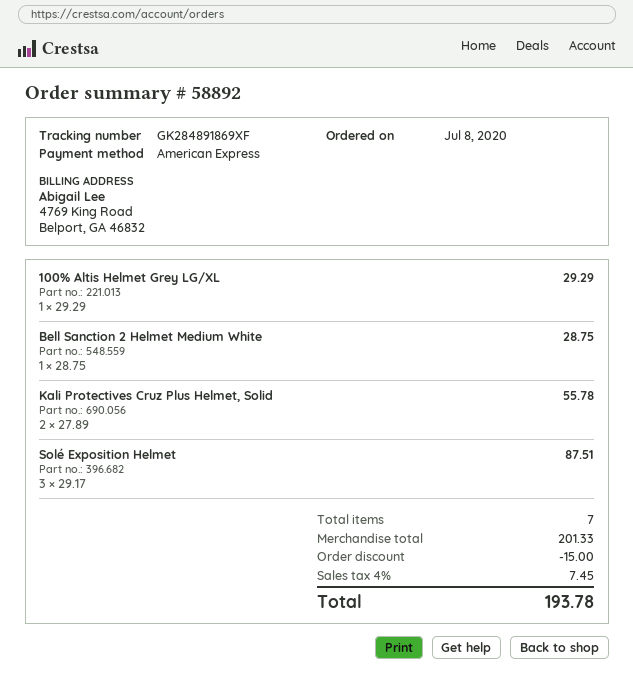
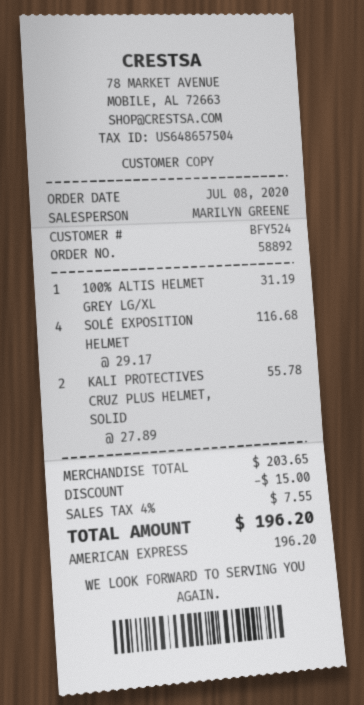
100% Altis Helmet Grey LG/XL: 1 x 29.29 = 29.29 -> 1 x 31.19 = 31.19
Bell Sanction 2 Helmet Medium White: 1 x 28.75 = 28.75 -> none
Solé Exposition Helmet: 3 x 29.17 = 87.51 -> 4 x 29.17 = 116.68
subtotal: 201.33 -> 203.65
tax: 4% = 7.45 -> 4% = 7.55
total: 193.78 -> 196.20

